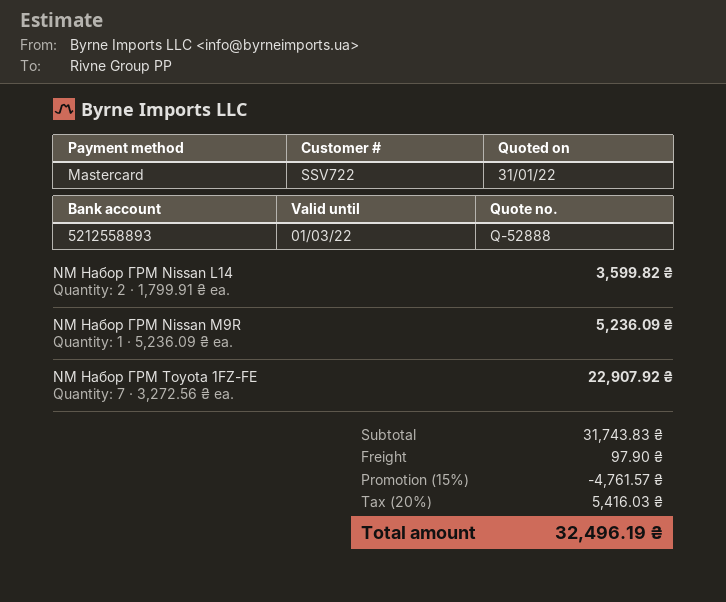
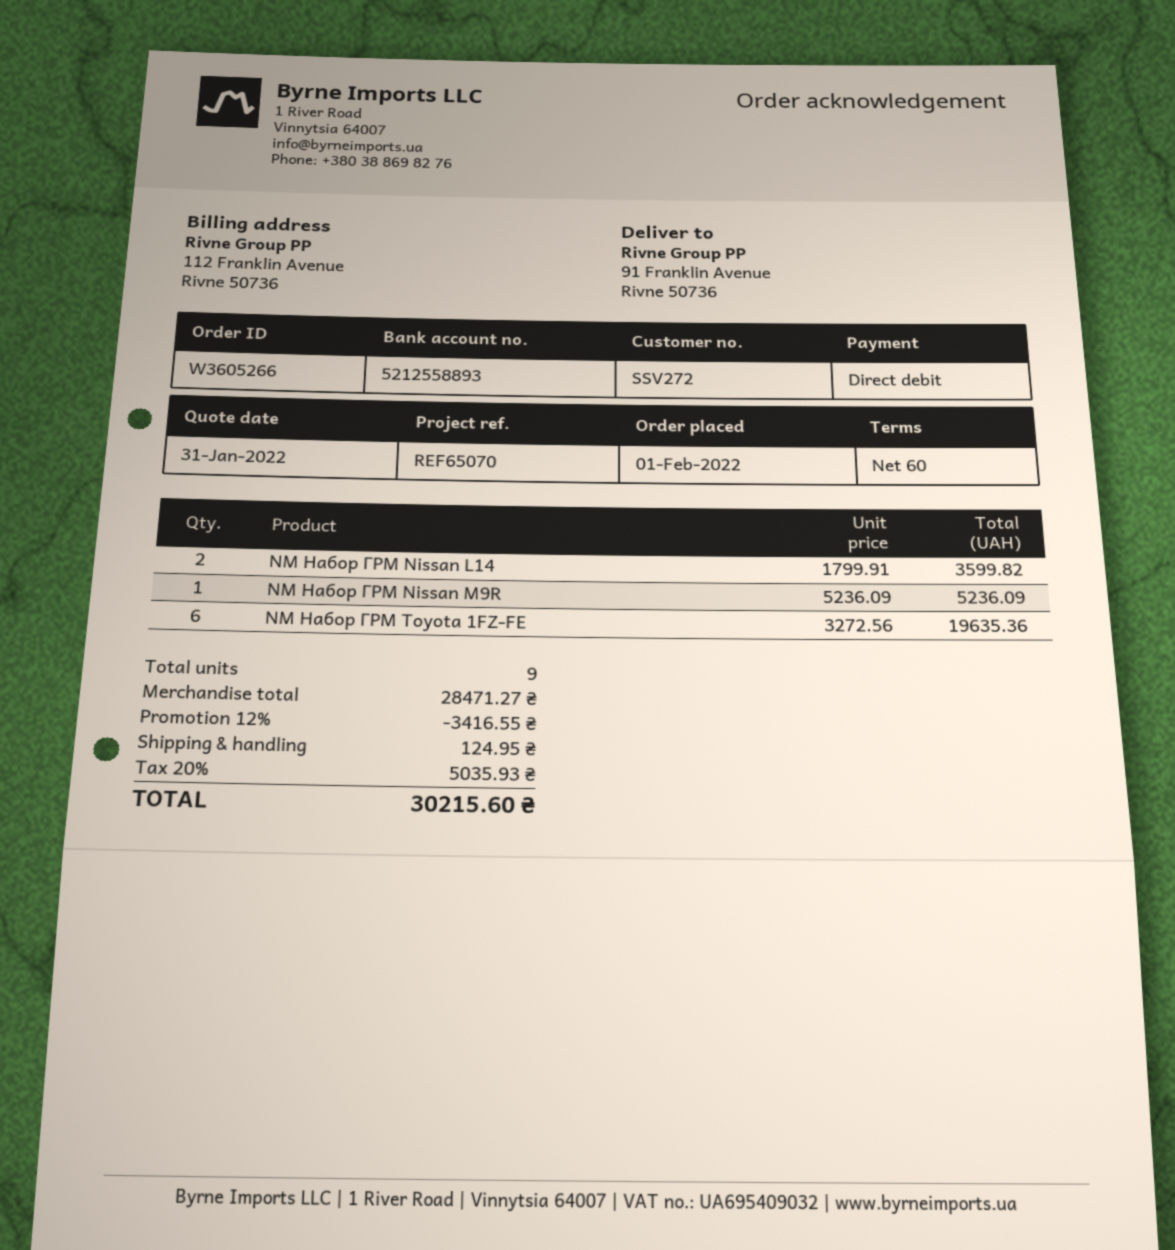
customer number: SSV722 -> SSV272
payment method: Mastercard -> direct debit
NM Набор ГРМ Toyota 1FZ-FE: 7 x 3272.56 = 22907.92 -> 6 x 3272.56 = 19635.36
subtotal: 31743.83 -> 28471.27
discount: 15% = 4761.57 -> 12% = 3416.55
shipping: 97.90 -> 124.95
tax: 20% = 5416.03 -> 20% = 5035.93
total: 32496.19 -> 30215.60

